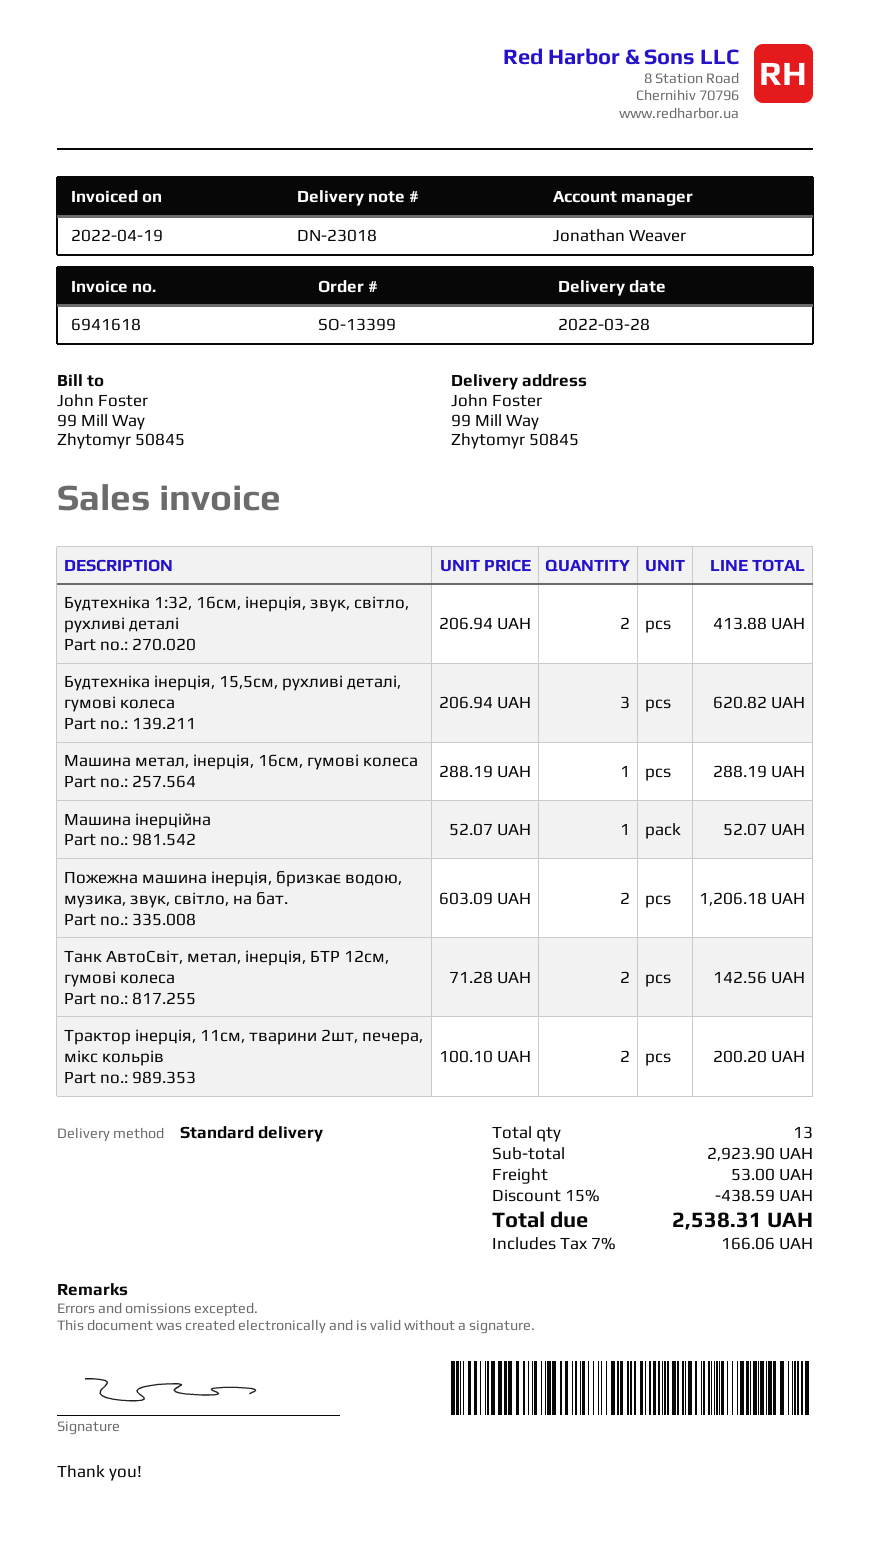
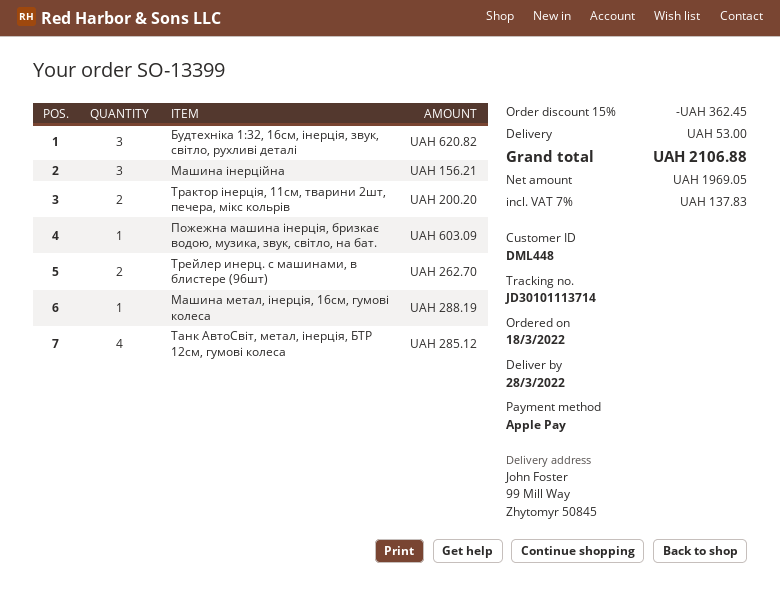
Будтехніка 1:32, 16см, інерція, звук, світло, рухливі деталі: 2 for 413.88 -> 3 for 620.82
Будтехніка інерція, 15,5см, рухливі деталі, гумові колеса: 3 for 620.82 -> none
Машина інерційна: 1 for 52.07 -> 3 for 156.21
Пожежна машина інерція, бризкає водою, музика, звук, світло, на бат.: 2 for 1206.18 -> 1 for 603.09
Танк АвтоСвіт, метал, інерція, БТР 12см, гумові колеса: 2 for 142.56 -> 4 for 285.12
Трейлер инерц. с машинами, в блистере (96шт): none -> 2 for 262.70
discount: 15% = 438.59 -> 15% = 362.45
tax: 7% = 166.06 -> 7% = 137.83
total: 2538.31 -> 2106.88

